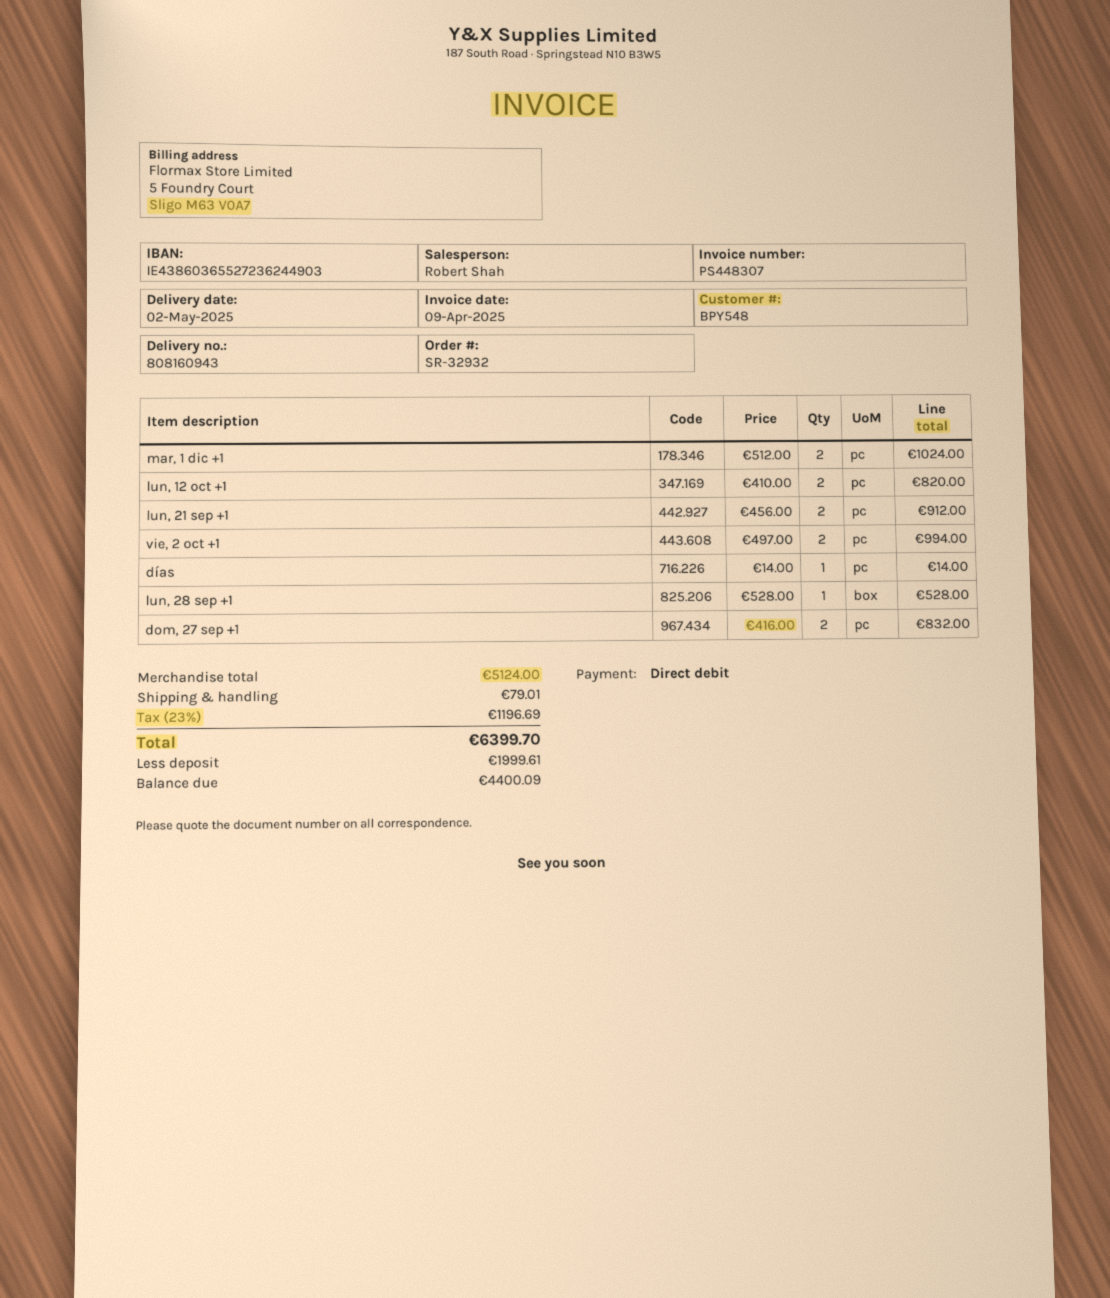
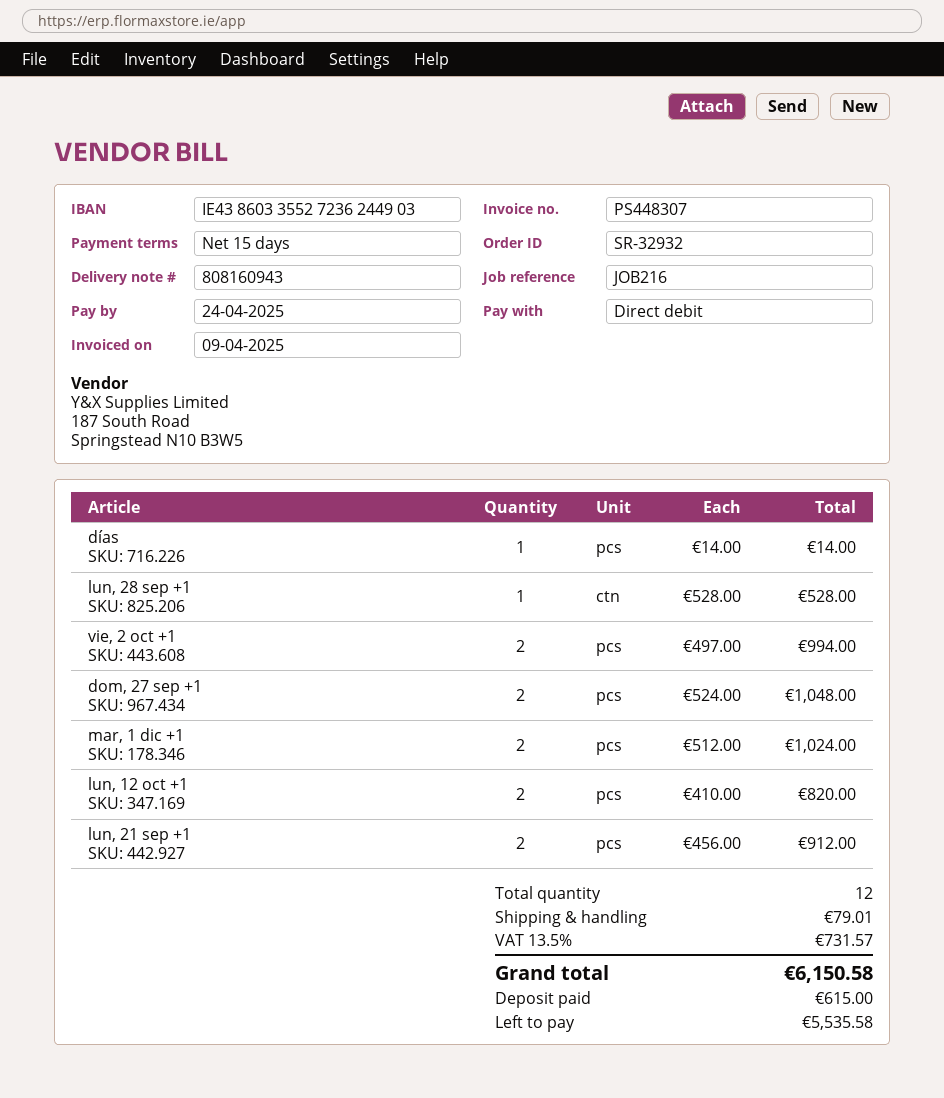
bank account: IE43860365527236244903 -> IE43860335527236244903
dom, 27 sep +1: 2 x 416.00 = 832.00 -> 2 x 524.00 = 1048.00
tax: 23% = 1196.69 -> 13.5% = 731.57
total: 6399.70 -> 6150.58
deposit: 1999.61 -> 615.00
balance: 4400.09 -> 5535.58

